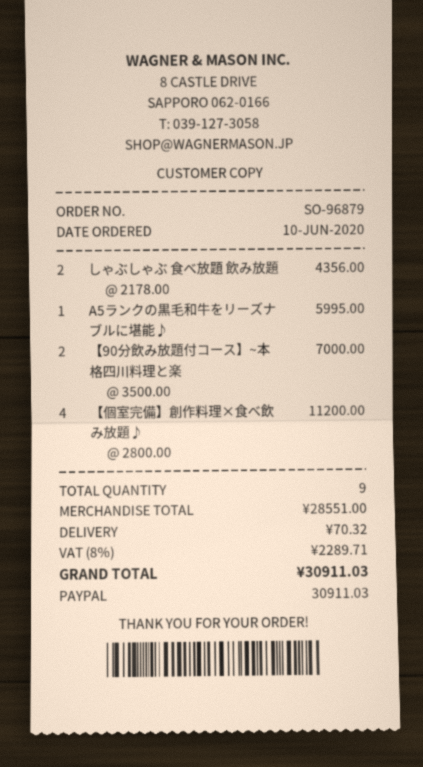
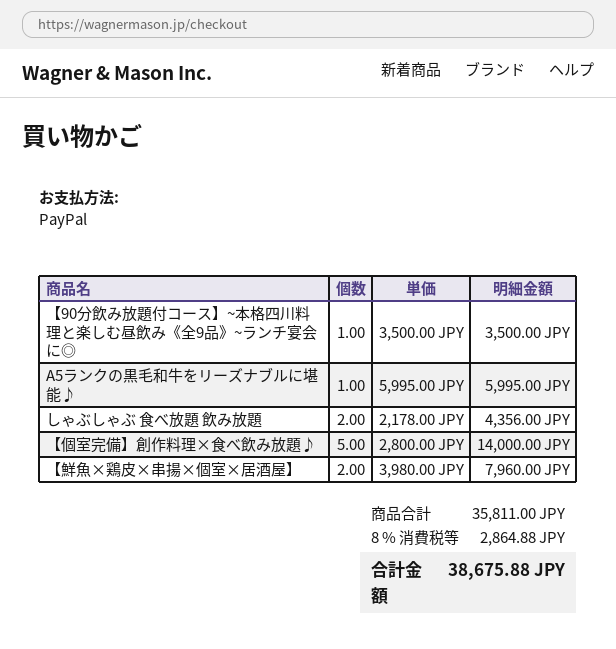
【90分飲み放題付コース】~本格四川料理と楽: 2 x 3500.00 = 7000.00 -> 1 x 3500.00 = 3500.00
【個室完備】創作料理×食べ飲み放題♪: 4 x 2800.00 = 11200.00 -> 5 x 2800.00 = 14000.00
【鮮魚×鶏皮×串揚×個室×居酒屋】: none -> 2 x 3980.00 = 7960.00
subtotal: 28551.00 -> 35811.00
shipping: 70.32 -> none
tax: 8% = 2289.71 -> 8% = 2864.88
total: 30911.03 -> 38675.88

